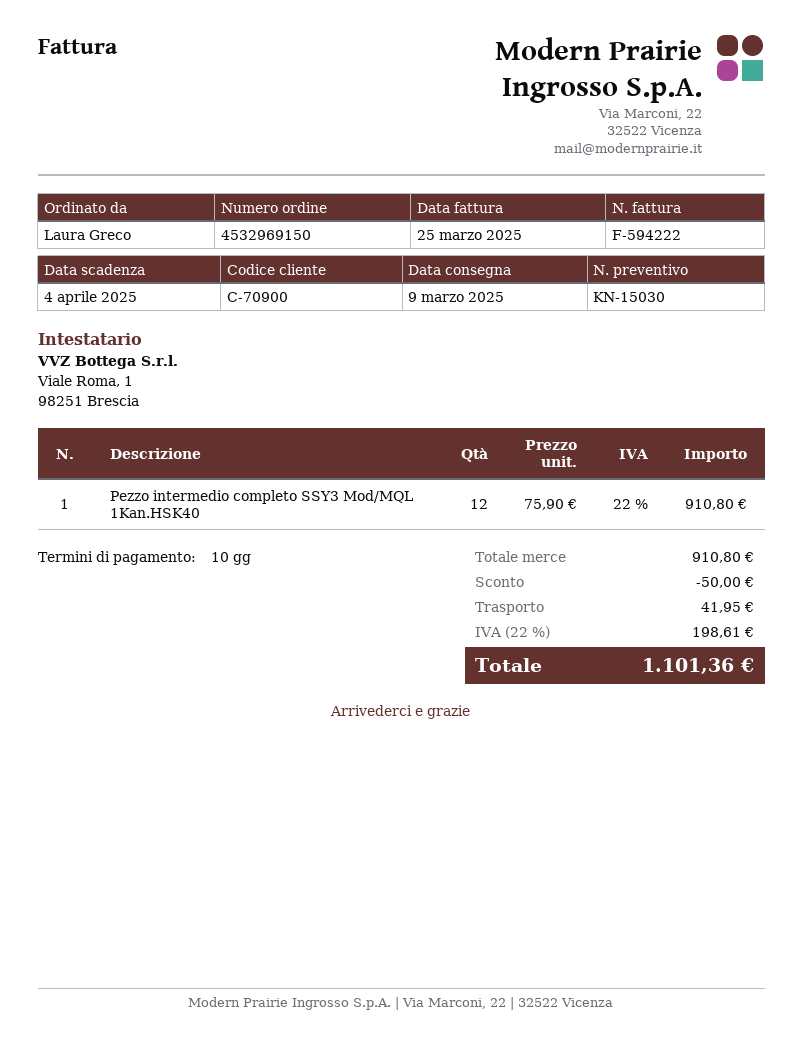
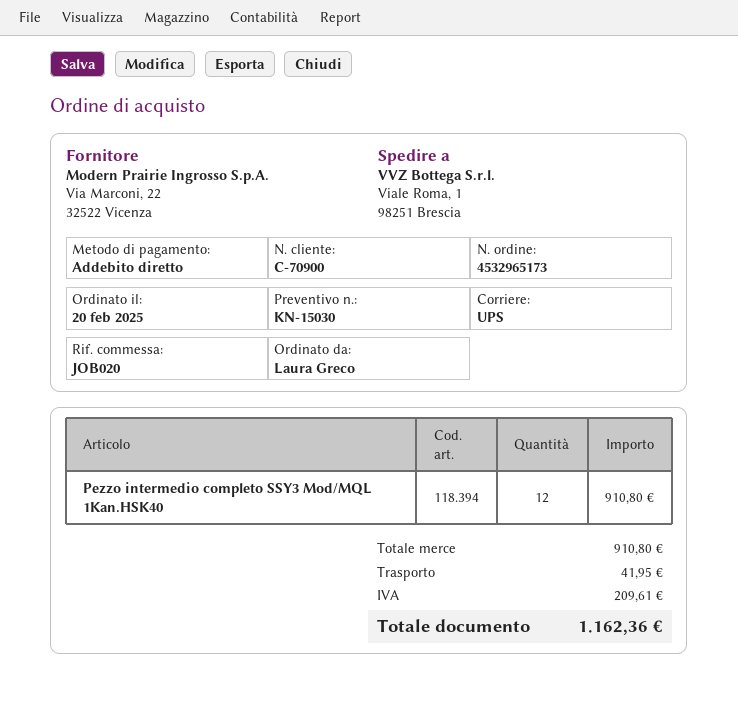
order number: 4532969150 -> 4532965173
discount: 50.00 -> none
tax: 198.61 -> 209.61
total: 1101.36 -> 1162.36

